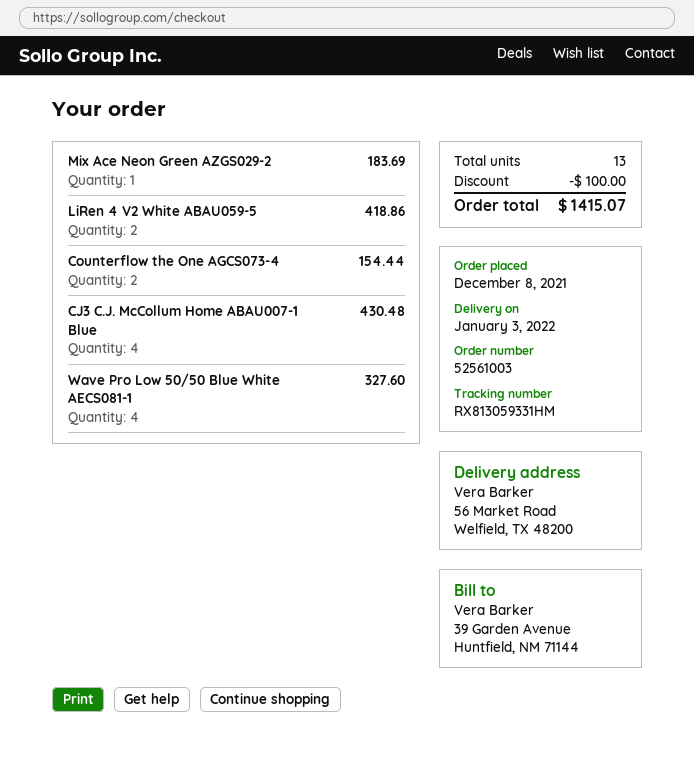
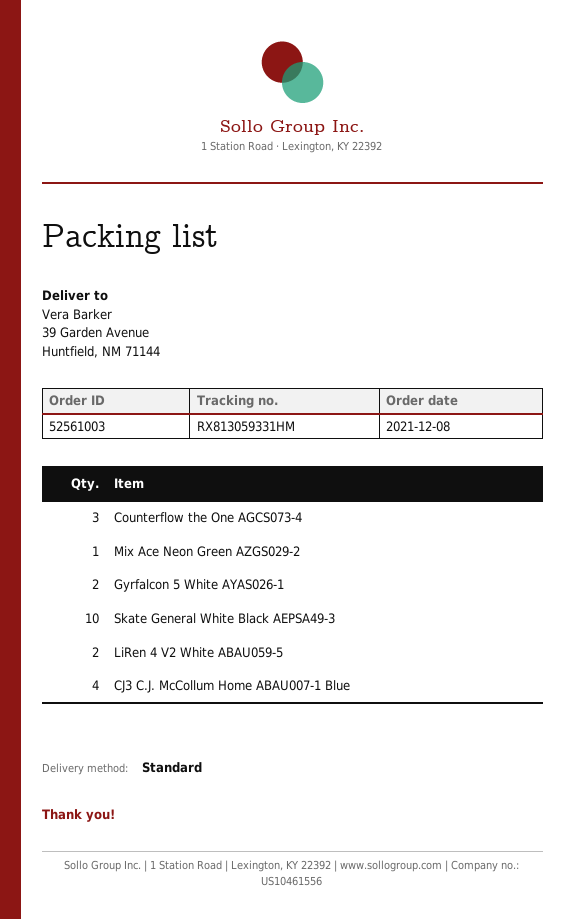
ship to: 56 Market Road, Welfield, TX 48200 -> 39 Garden Avenue, Huntfield, NM 71144
Counterflow the One AGCS073-4: 2 -> 3
Wave Pro Low 50/50 Blue White AECS081-1: 4 -> none
Gyrfalcon 5 White AYAS026-1: none -> 2
Skate General White Black AEPSA49-3: none -> 10

